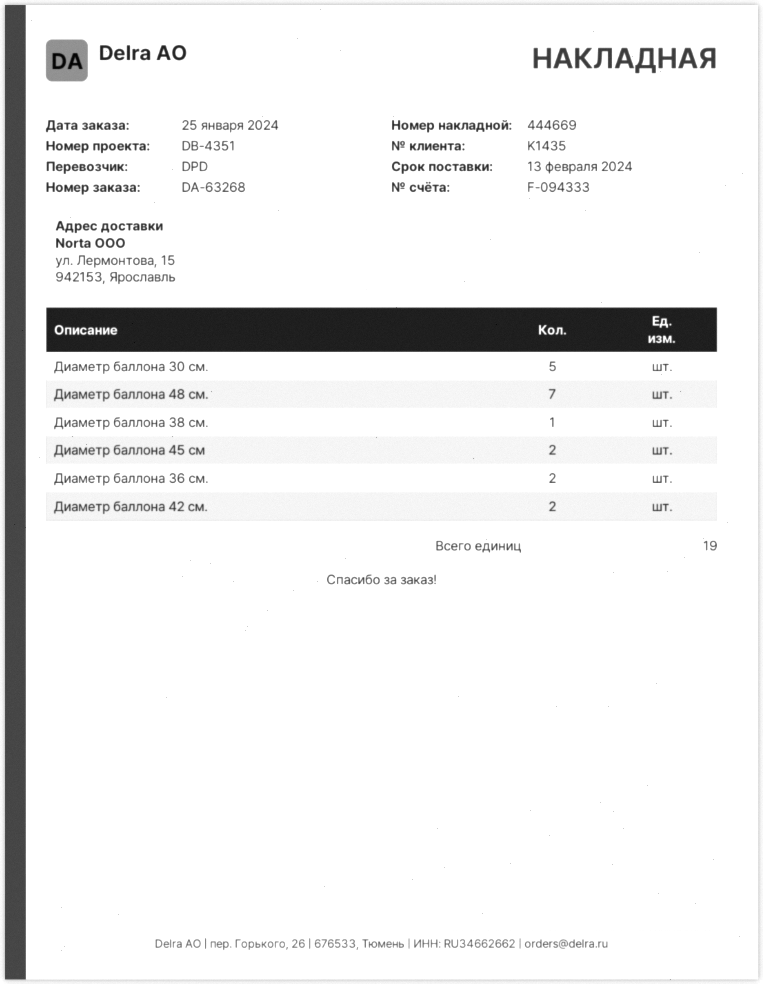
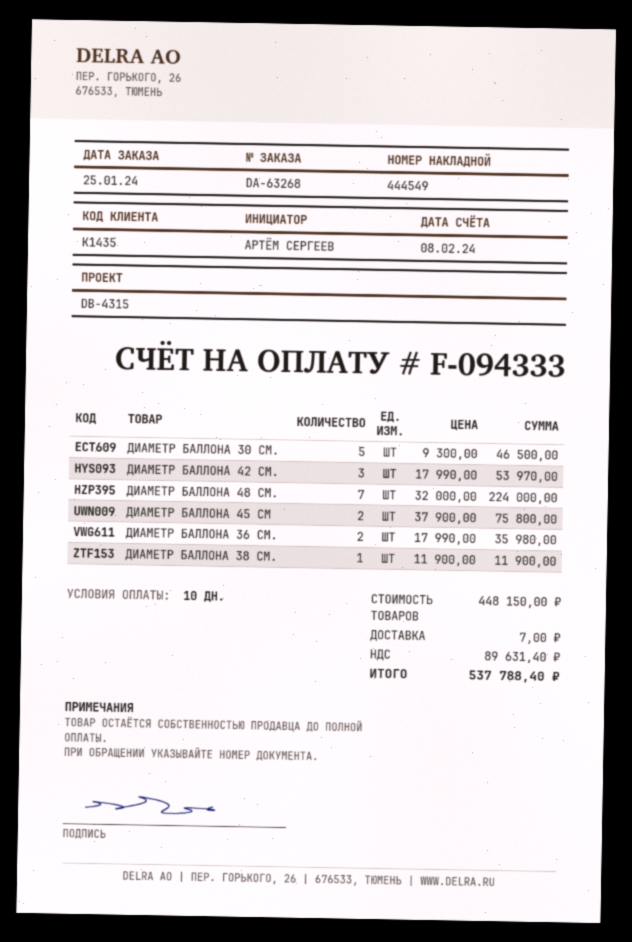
delivery note number: 444669 -> 444549
reference: DB-4351 -> DB-4315
Диаметр баллона 42 см.: 2 -> 3

